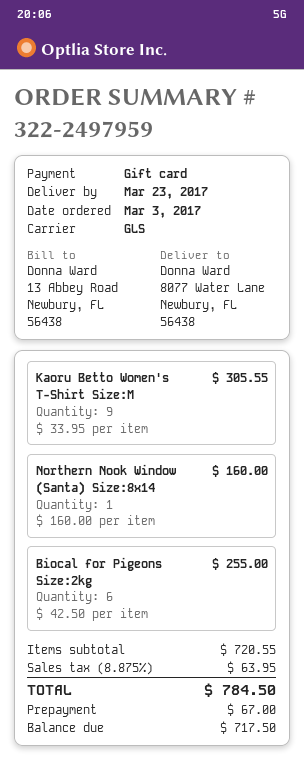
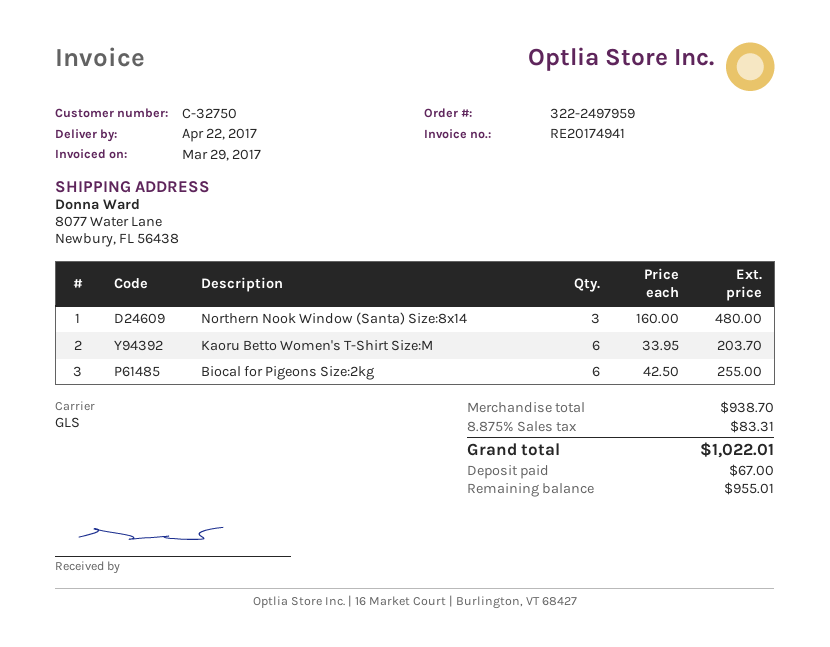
delivery date: 2017-03-23 -> 2017-04-22
Kaoru Betto Women's T-Shirt Size:M: 9 x 33.95 = 305.55 -> 6 x 33.95 = 203.70
Northern Nook Window (Santa) Size:8x14: 1 x 160.00 = 160.00 -> 3 x 160.00 = 480.00
subtotal: 720.55 -> 938.70
tax: 8.875% = 63.95 -> 8.875% = 83.31
total: 784.50 -> 1022.01
balance: 717.50 -> 955.01

